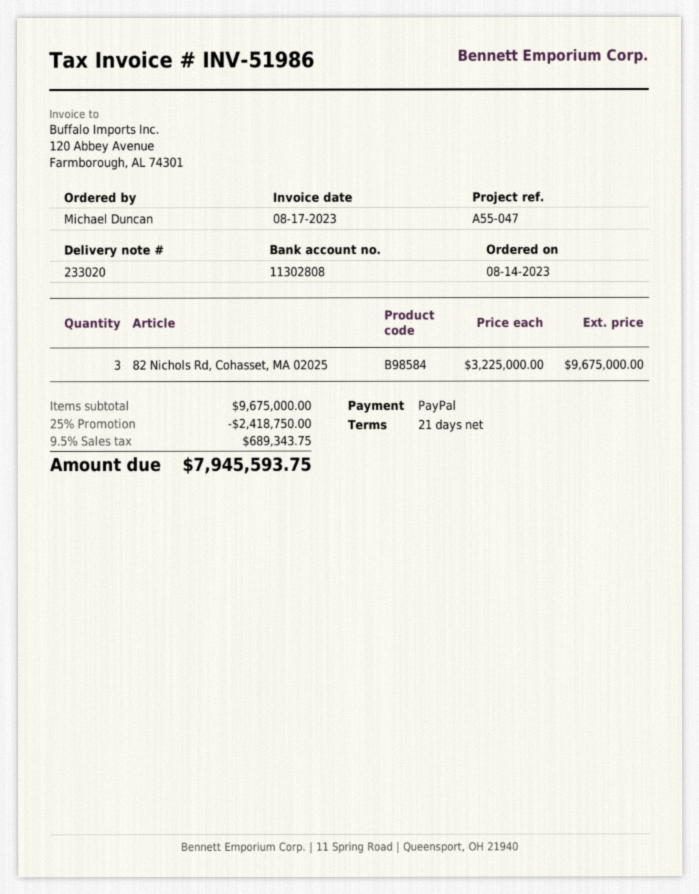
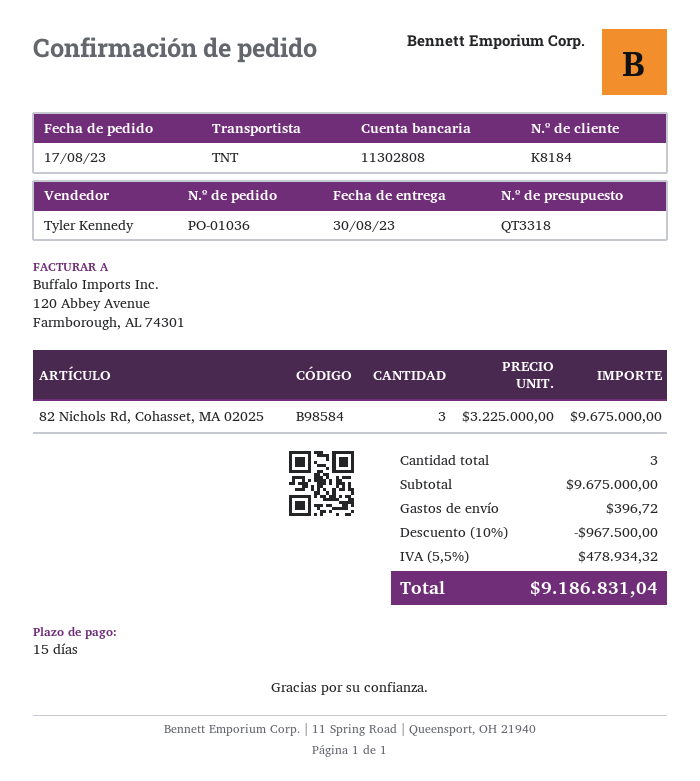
order date: 2023-08-14 -> 2023-08-17
payment terms: 21 days -> 15 days
discount: 25% = 2418750.00 -> 10% = 967500.00
shipping: none -> 396.72
tax: 9.5% = 689343.75 -> 5.5% = 478934.32
total: 7945593.75 -> 9186831.04

